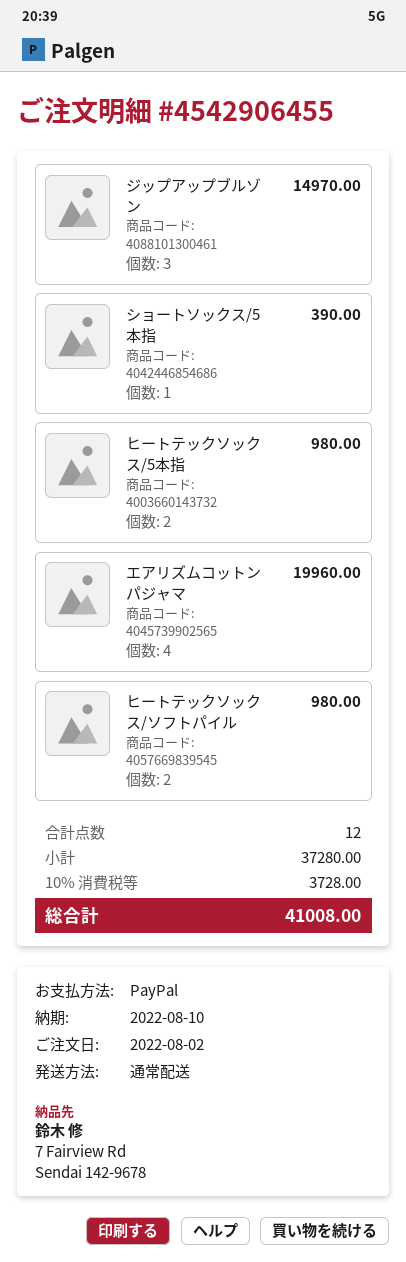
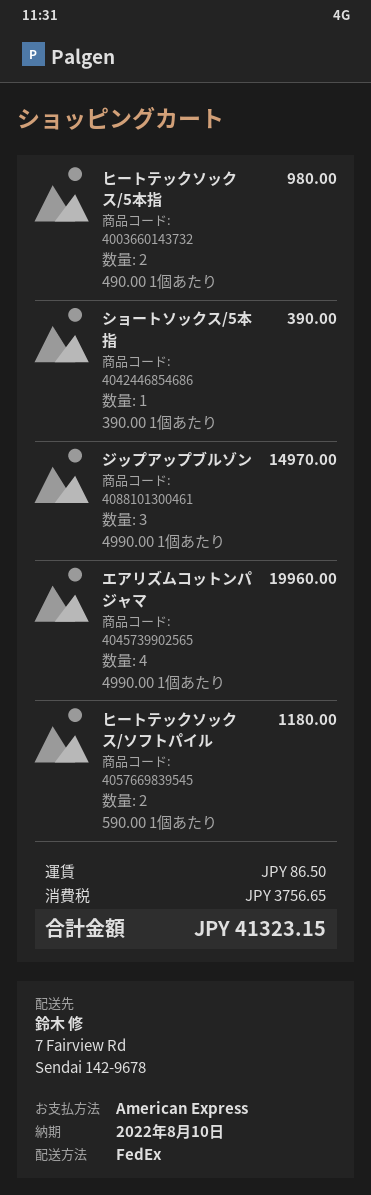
payment method: PayPal -> American Express
shipping method: standard -> FedEx
ヒートテックソックス/ソフトパイル: 2 for 980.00 -> 2 for 1180.00
shipping: none -> 86.50
tax: 3728.00 -> 3756.65
total: 41008.00 -> 41323.15

